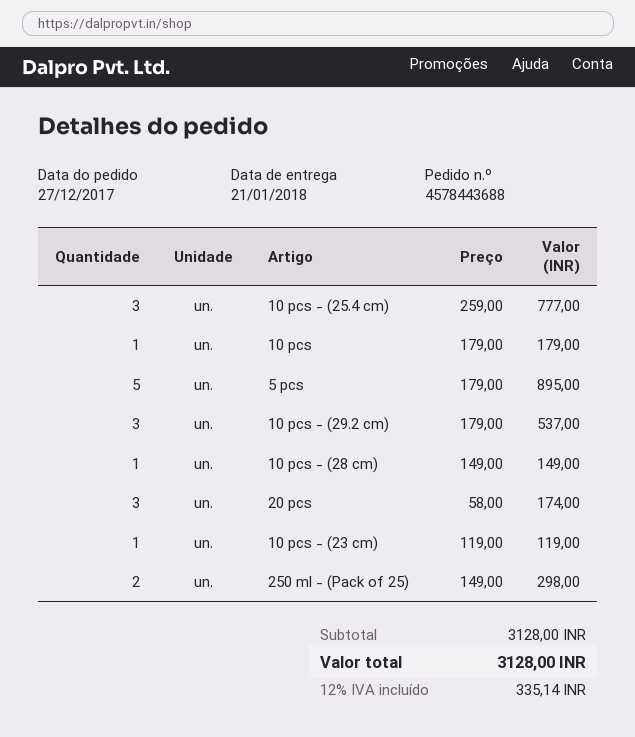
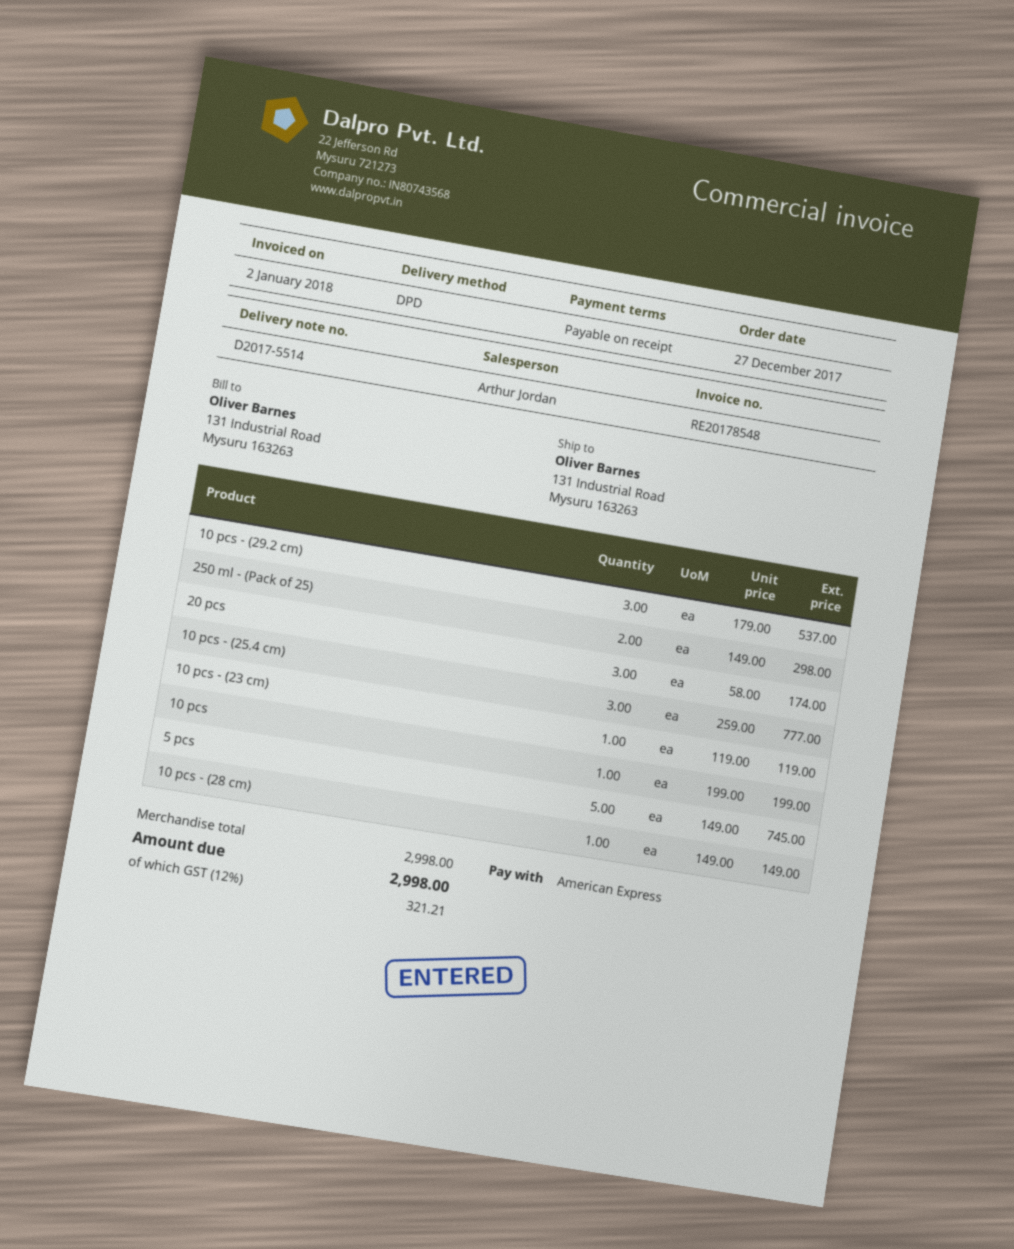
10 pcs: 1 x 179.00 = 179.00 -> 1 x 199.00 = 199.00
5 pcs: 5 x 179.00 = 895.00 -> 5 x 149.00 = 745.00
subtotal: 3128.00 -> 2998.00
tax: 12% = 335.14 -> 12% = 321.21
total: 3128.00 -> 2998.00

